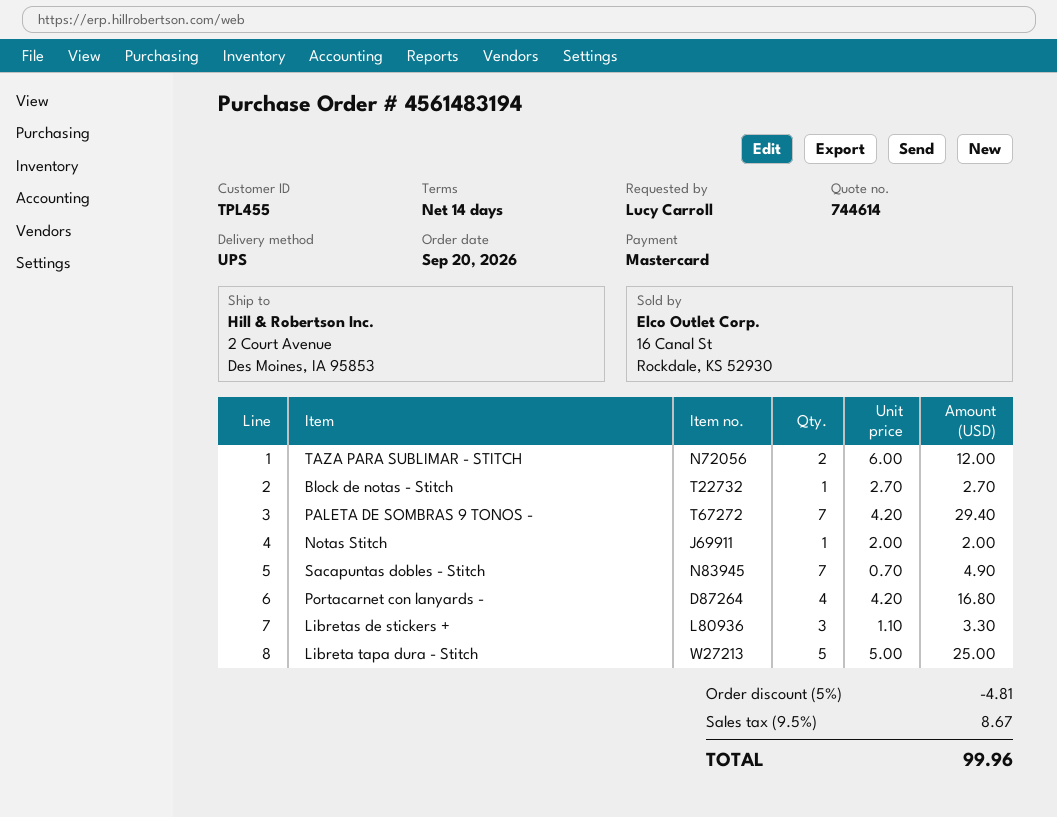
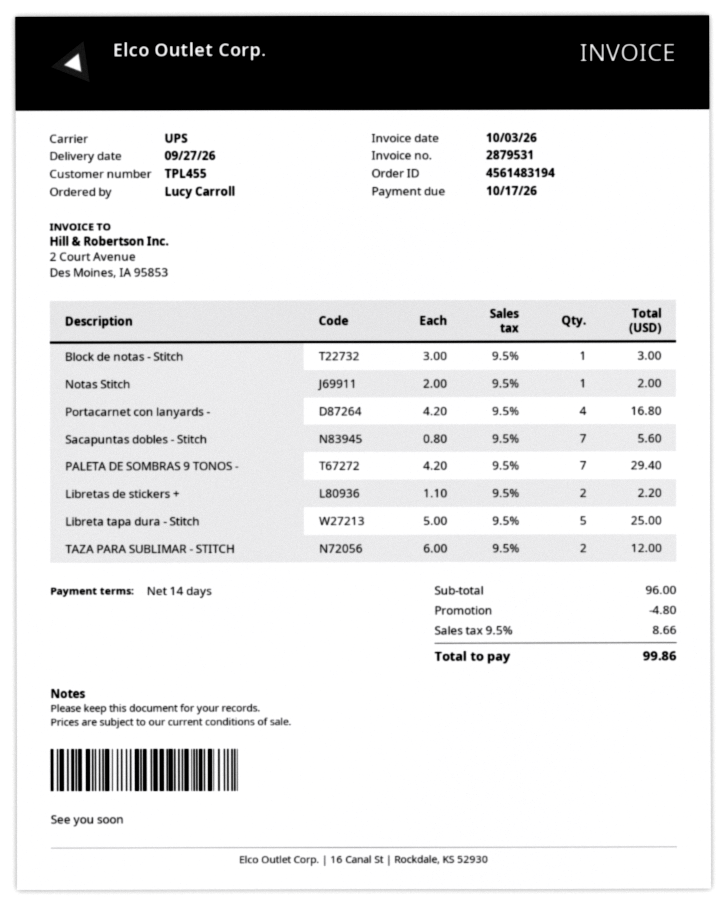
Block de notas - Stitch: 1 x 2.70 = 2.70 -> 1 x 3.00 = 3.00
Sacapuntas dobles - Stitch: 7 x 0.70 = 4.90 -> 7 x 0.80 = 5.60
Libretas de stickers +: 3 x 1.10 = 3.30 -> 2 x 1.10 = 2.20
discount: 4.81 -> 4.80
tax: 9.5% = 8.67 -> 9.5% = 8.66
total: 99.96 -> 99.86

